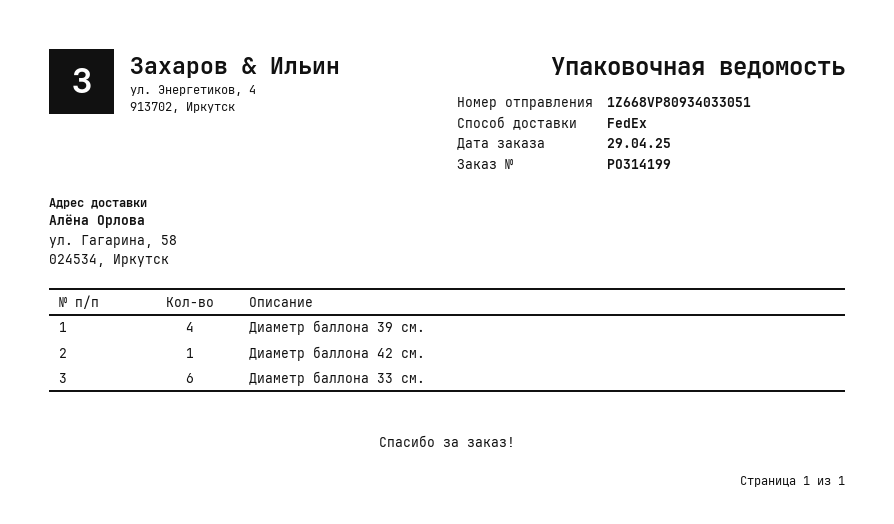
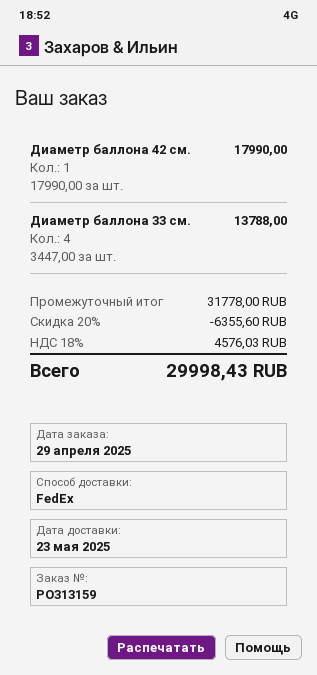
order number: PO314199 -> PO313159
Диаметр баллона 39 см.: 4 -> none
Диаметр баллона 33 см.: 6 -> 4

